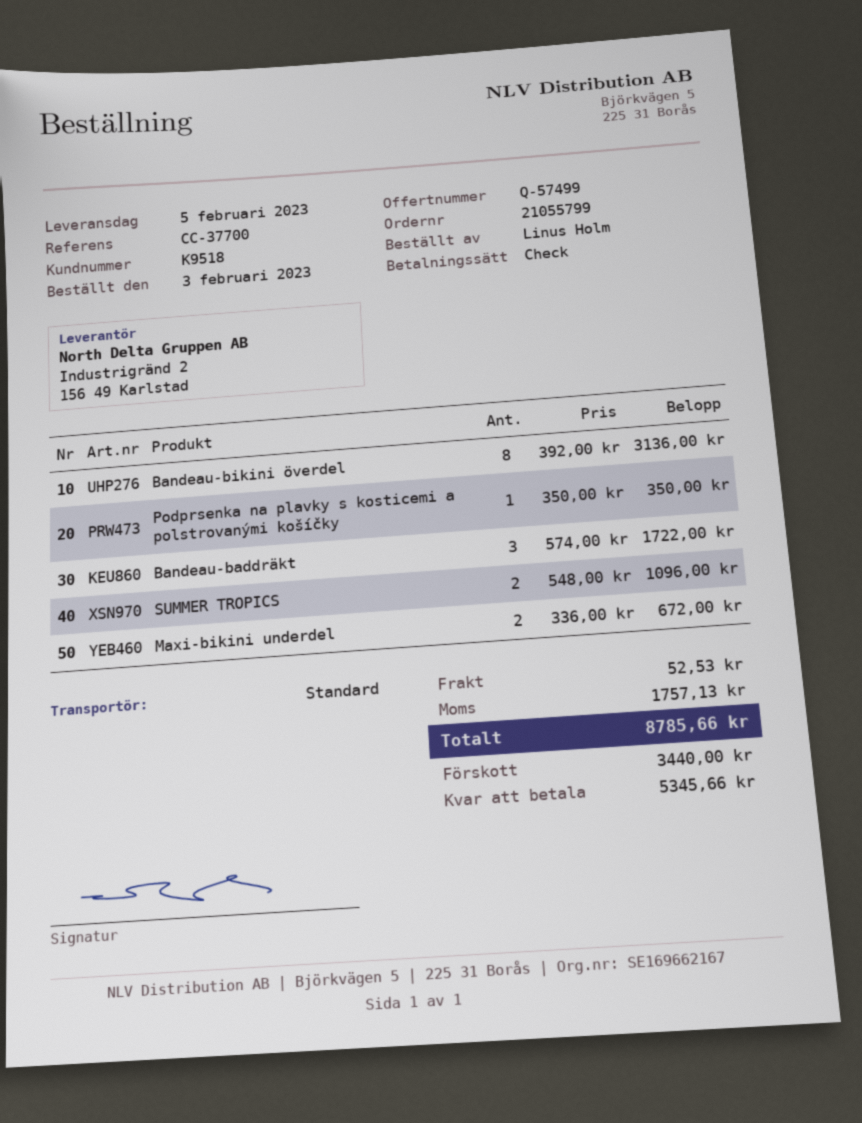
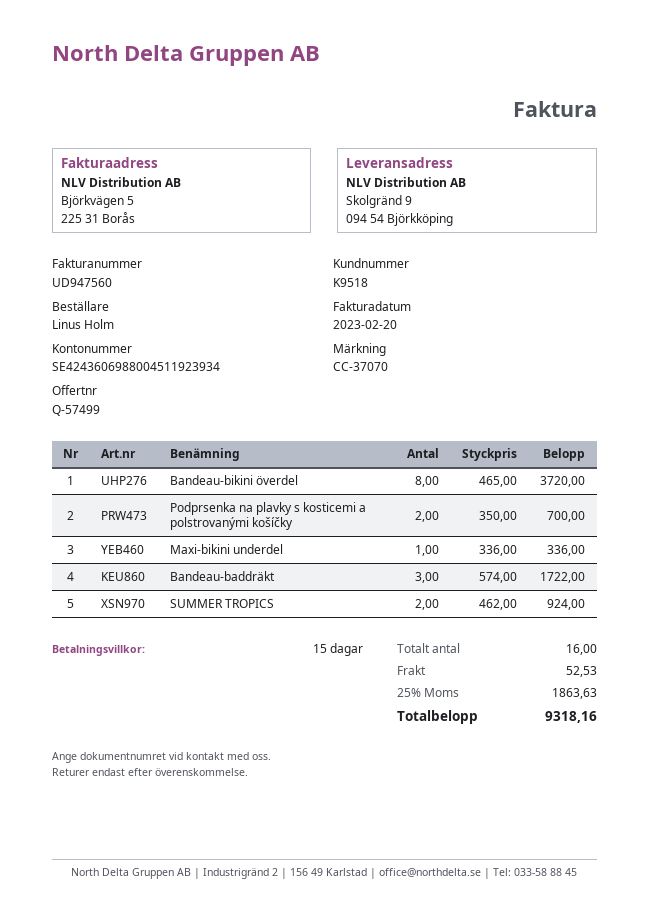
reference: CC-37700 -> CC-37070
Bandeau-bikini överdel: 8 x 392.00 = 3136.00 -> 8 x 465.00 = 3720.00
Podprsenka na plavky s kosticemi a polstrovanými košíčky: 1 x 350.00 = 350.00 -> 2 x 350.00 = 700.00
SUMMER TROPICS: 2 x 548.00 = 1096.00 -> 2 x 462.00 = 924.00
Maxi-bikini underdel: 2 x 336.00 = 672.00 -> 1 x 336.00 = 336.00
tax: 1757.13 -> 1863.63
total: 8785.66 -> 9318.16

